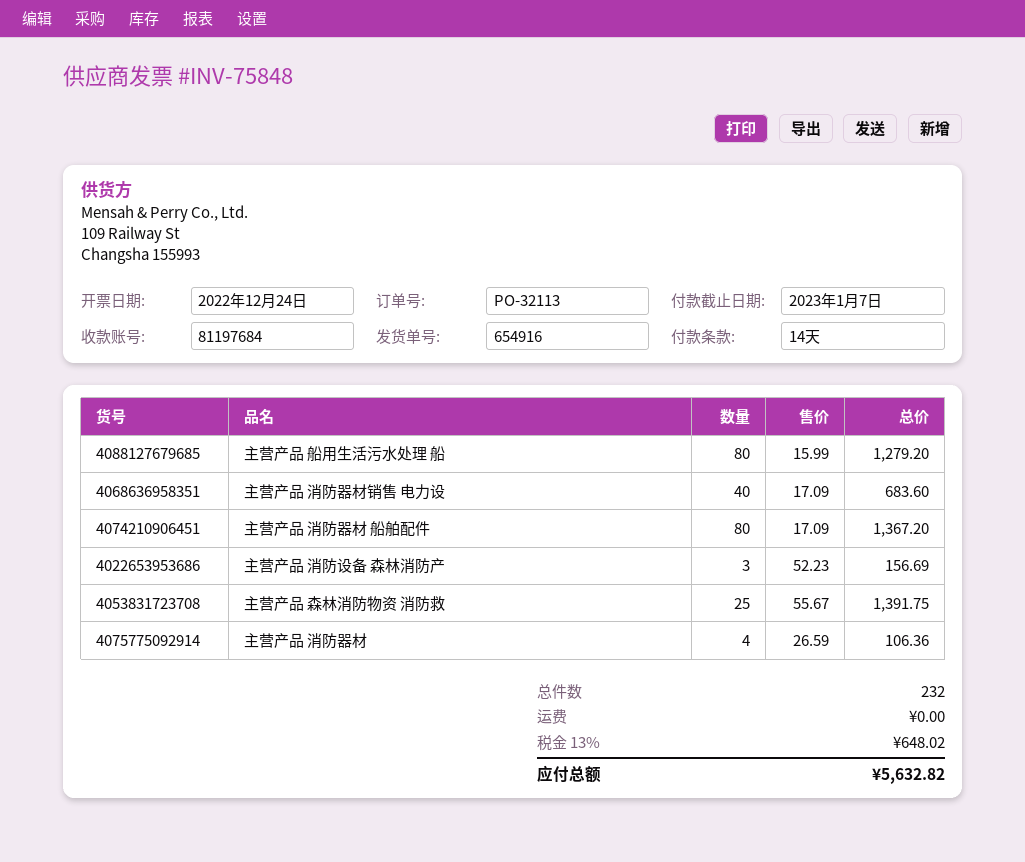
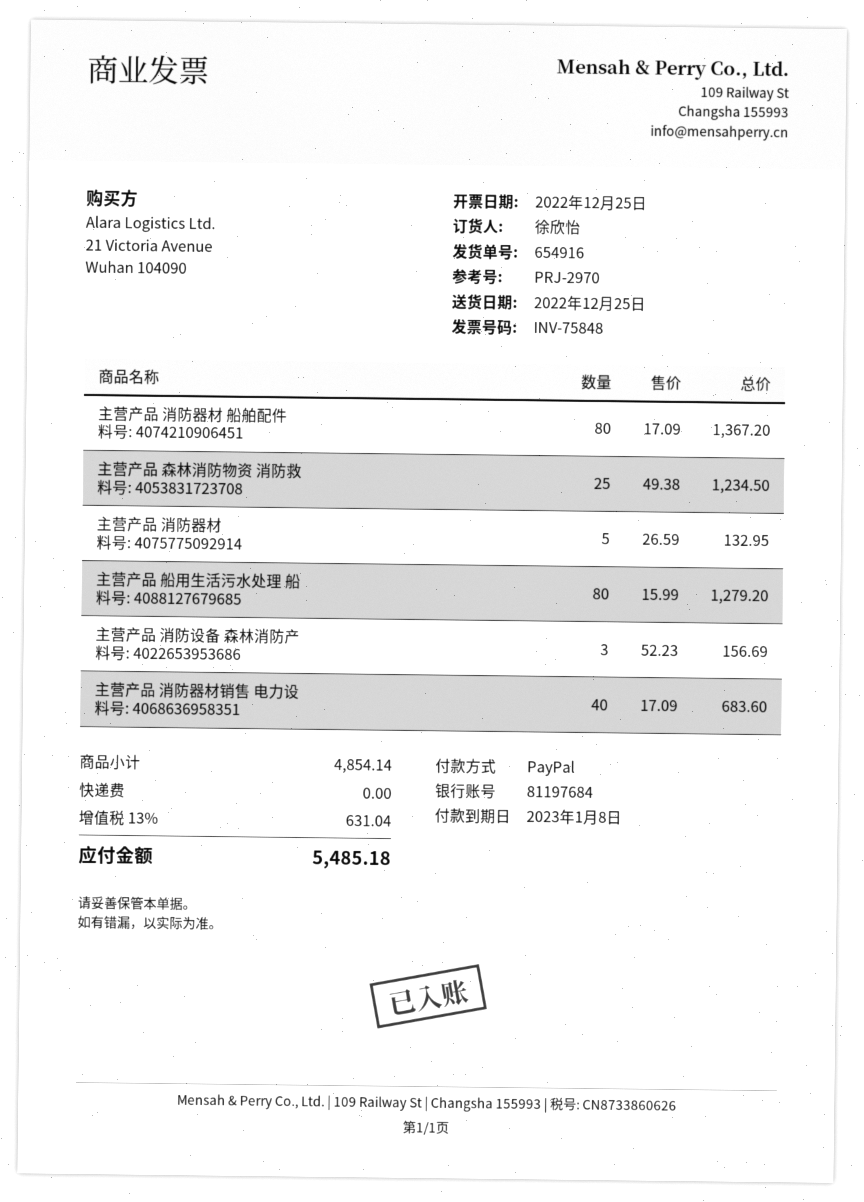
invoice date: 2022-12-24 -> 2022-12-25
due date: 2023-01-07 -> 2023-01-08
主营产品 森林消防物资 消防救: 25 x 55.67 = 1391.75 -> 25 x 49.38 = 1234.50
主营产品 消防器材: 4 x 26.59 = 106.36 -> 5 x 26.59 = 132.95
tax: 13% = 648.02 -> 13% = 631.04
total: 5632.82 -> 5485.18

